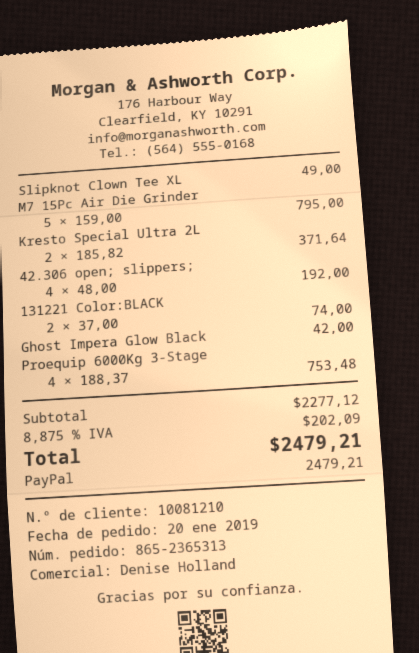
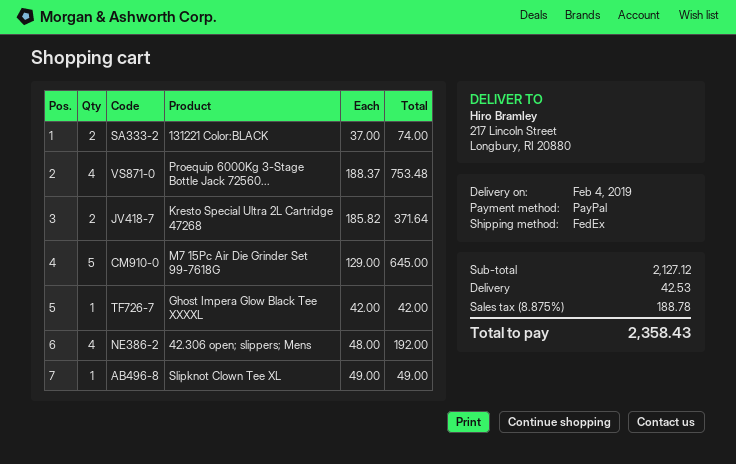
M7 15Pc Air Die Grinder: 5 x 159.00 = 795.00 -> 5 x 129.00 = 645.00
subtotal: 2277.12 -> 2127.12
shipping: none -> 42.53
tax: 8.875% = 202.09 -> 8.875% = 188.78
total: 2479.21 -> 2358.43

